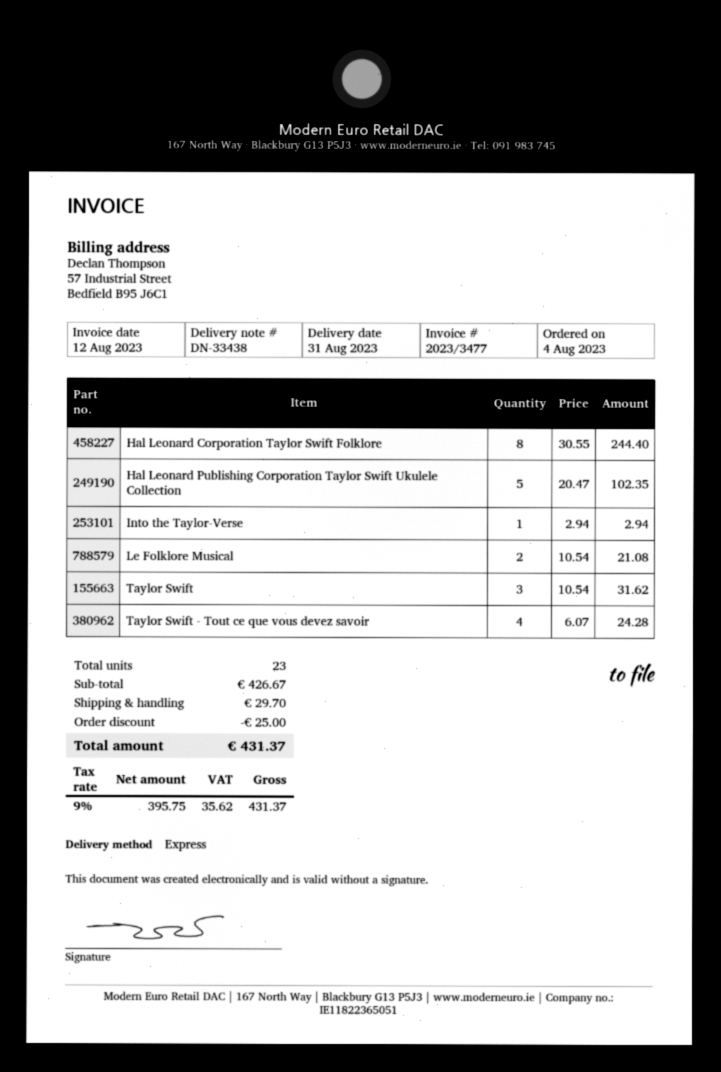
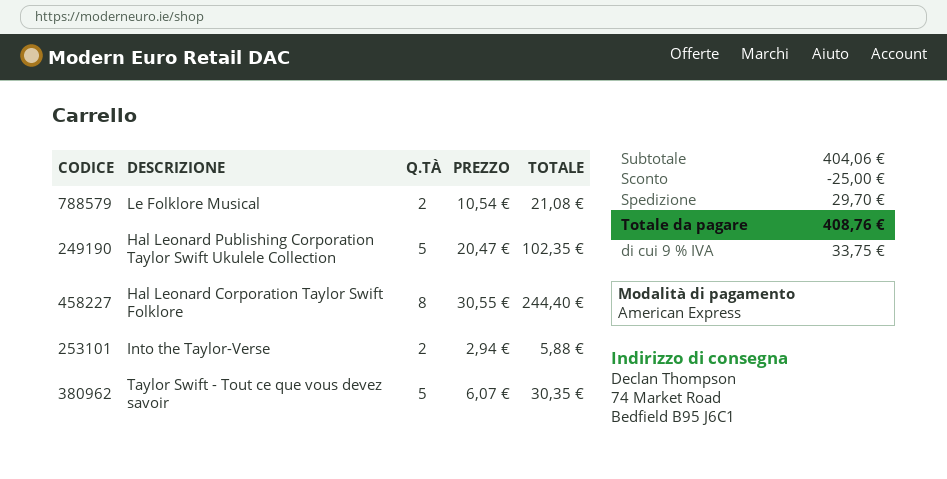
Into the Taylor-Verse: 1 x 2.94 = 2.94 -> 2 x 2.94 = 5.88
Taylor Swift: 3 x 10.54 = 31.62 -> none
Taylor Swift - Tout ce que vous devez savoir: 4 x 6.07 = 24.28 -> 5 x 6.07 = 30.35
subtotal: 426.67 -> 404.06
tax: 9% = 35.62 -> 9% = 33.75
total: 431.37 -> 408.76

